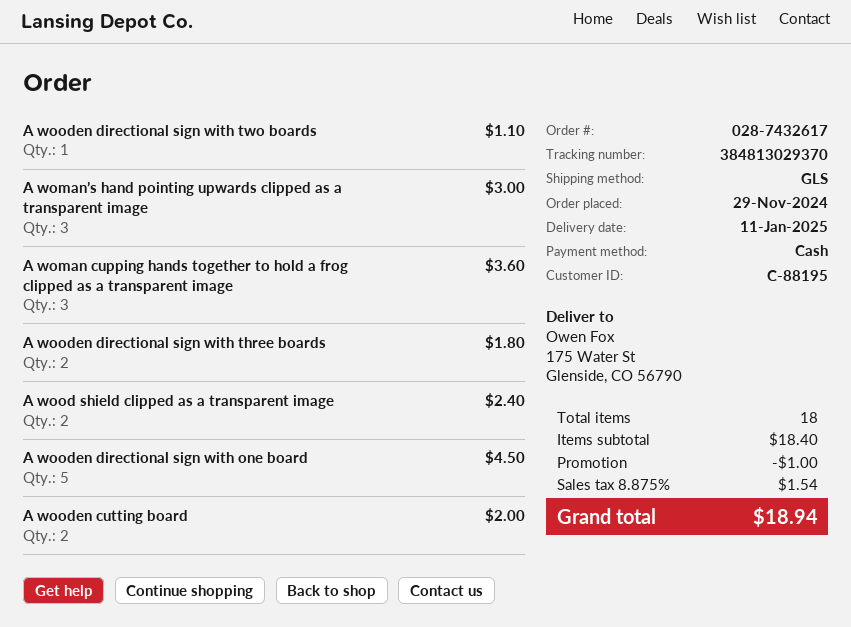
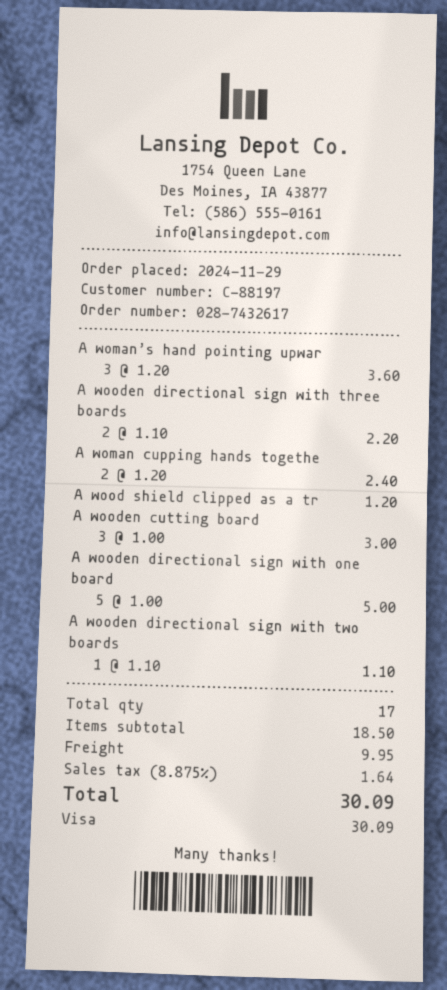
customer number: C-88195 -> C-88197
payment method: cash -> Visa
A woman’s hand pointing upwards clipped as a transparent image: 3 for 3.00 -> 3 for 3.60
A woman cupping hands together to hold a frog clipped as a transparent image: 3 for 3.60 -> 2 for 2.40
A wooden directional sign with three boards: 2 for 1.80 -> 2 for 2.20
A wood shield clipped as a transparent image: 2 for 2.40 -> 1 for 1.20
A wooden directional sign with one board: 5 for 4.50 -> 5 for 5.00
A wooden cutting board: 2 for 2.00 -> 3 for 3.00
total quantity: 18 -> 17
subtotal: 18.40 -> 18.50
discount: 1.00 -> none
shipping: none -> 9.95
tax: 8.875% = 1.54 -> 8.875% = 1.64
total: 18.94 -> 30.09

